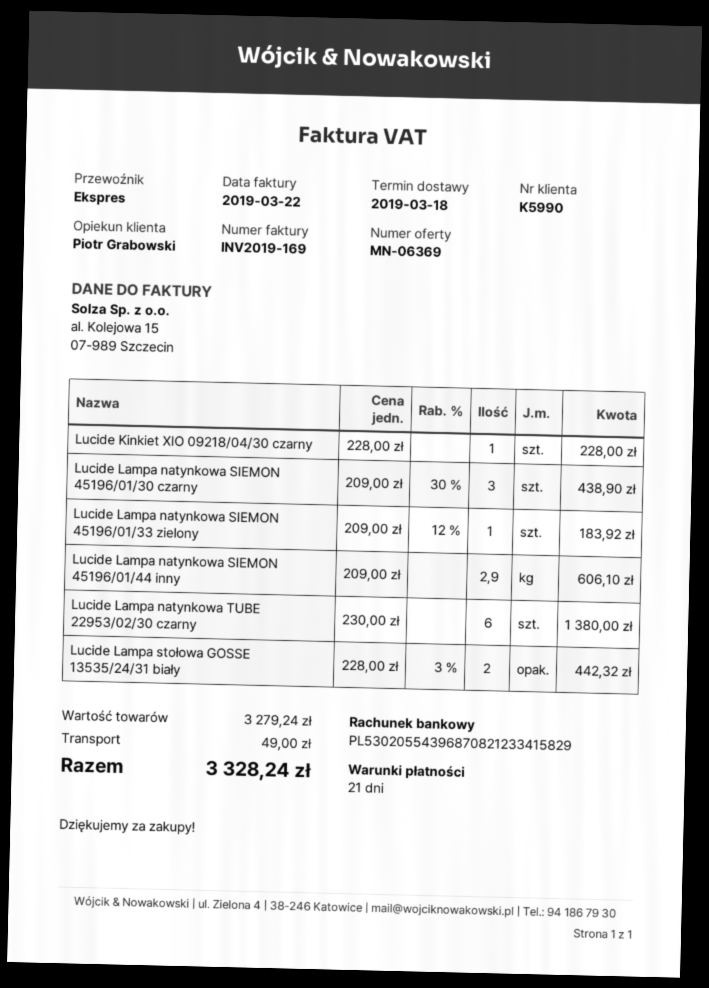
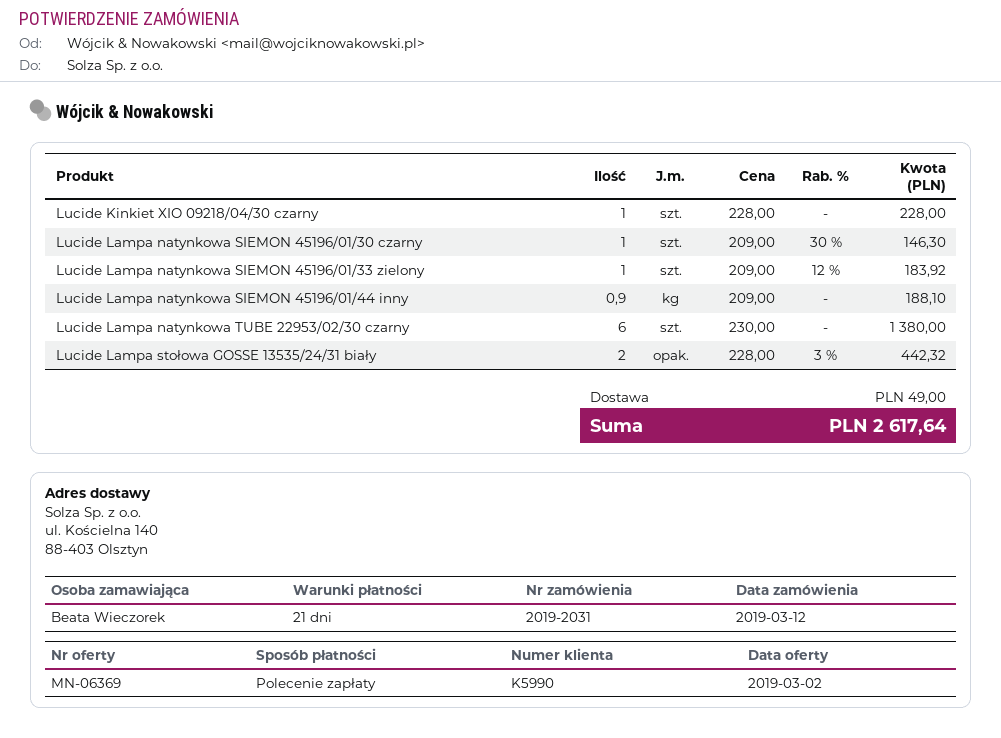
Lucide Lampa natynkowa SIEMON 45196/01/30 czarny: 3 x 209.00 - 30% = 438.90 -> 1 x 209.00 - 30% = 146.30
Lucide Lampa natynkowa SIEMON 45196/01/44 inny: 2.9 x 209.00 = 606.10 -> 0.9 x 209.00 = 188.10
total: 3328.24 -> 2617.64

